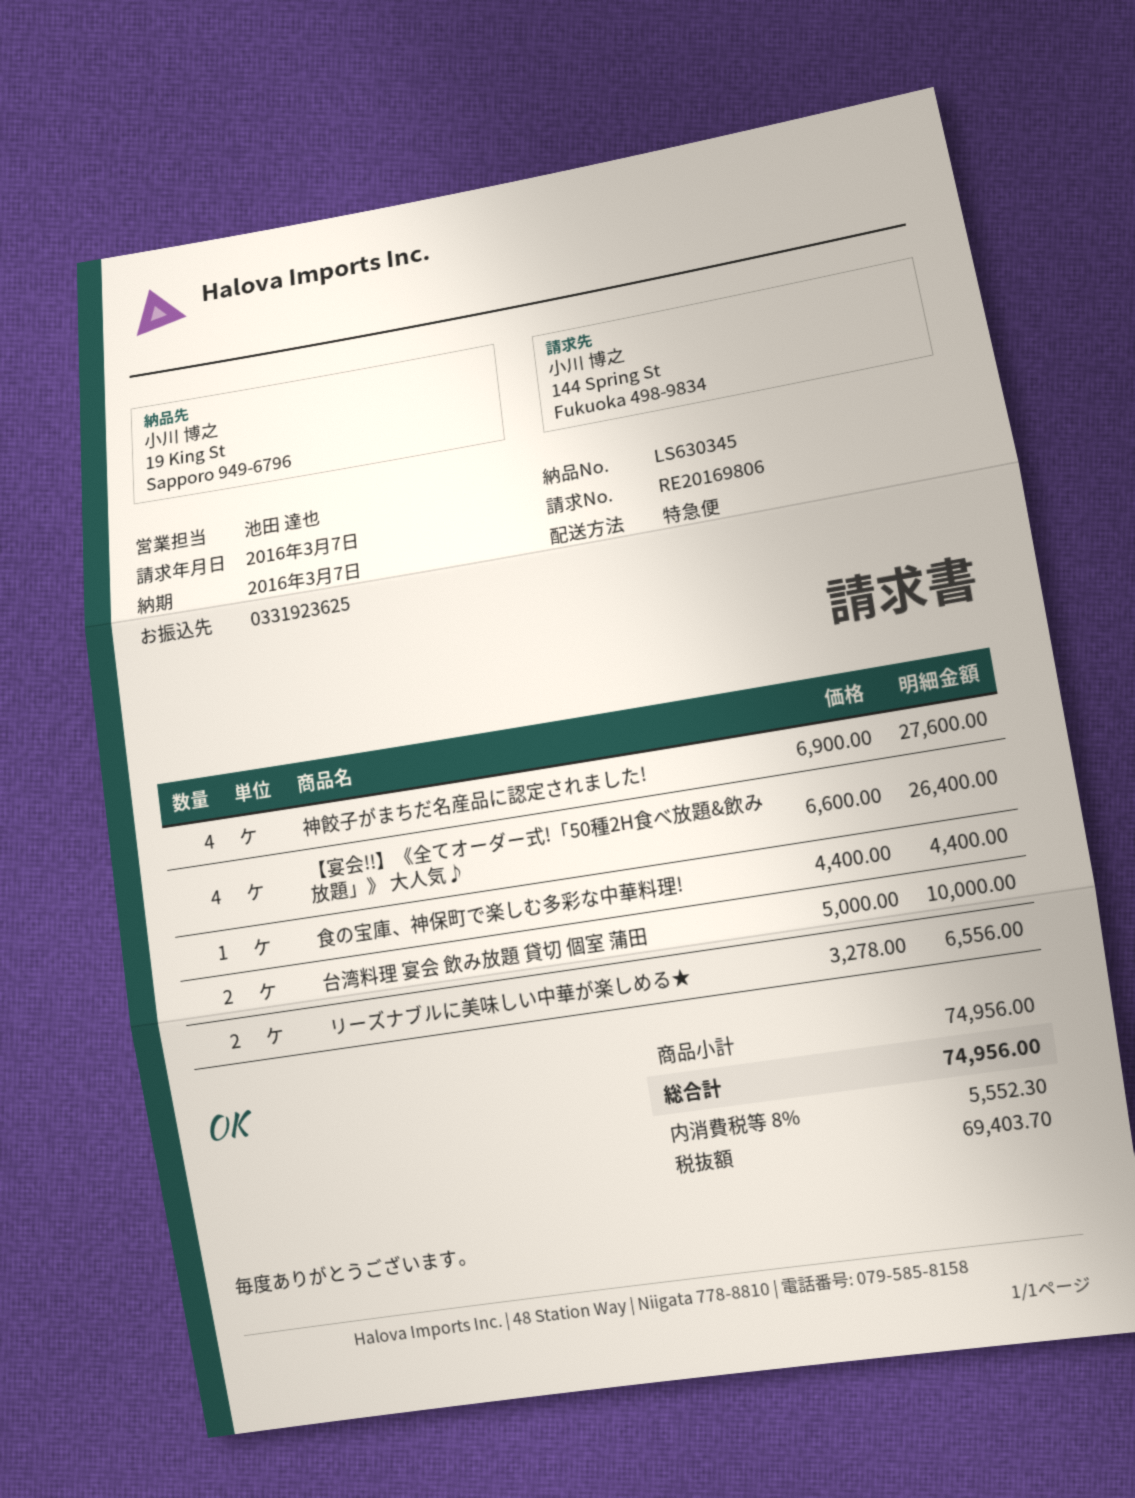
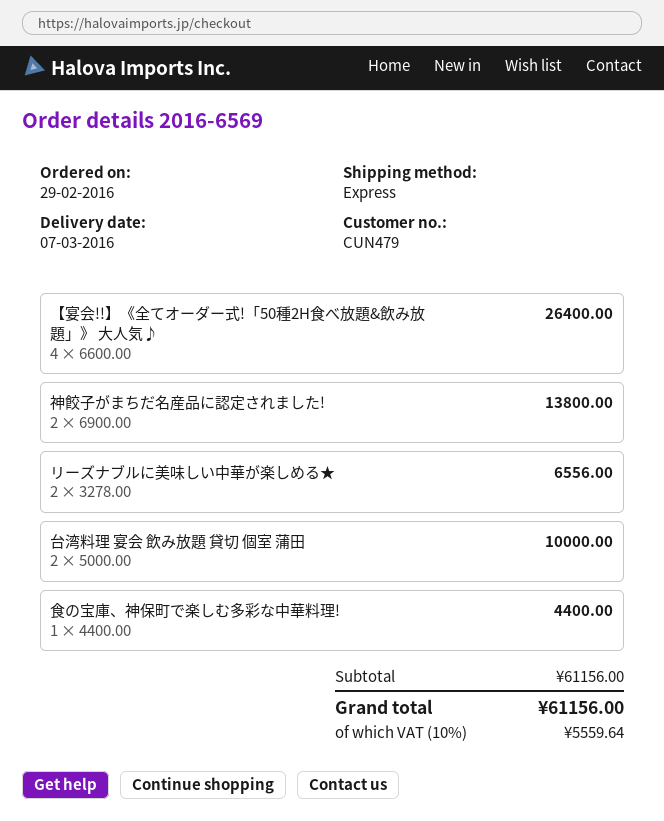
神餃子がまちだ名産品に認定されました!: 4 x 6900.00 = 27600.00 -> 2 x 6900.00 = 13800.00
subtotal: 74956.00 -> 61156.00
tax: 8% = 5552.30 -> 10% = 5559.64
total: 74956.00 -> 61156.00

